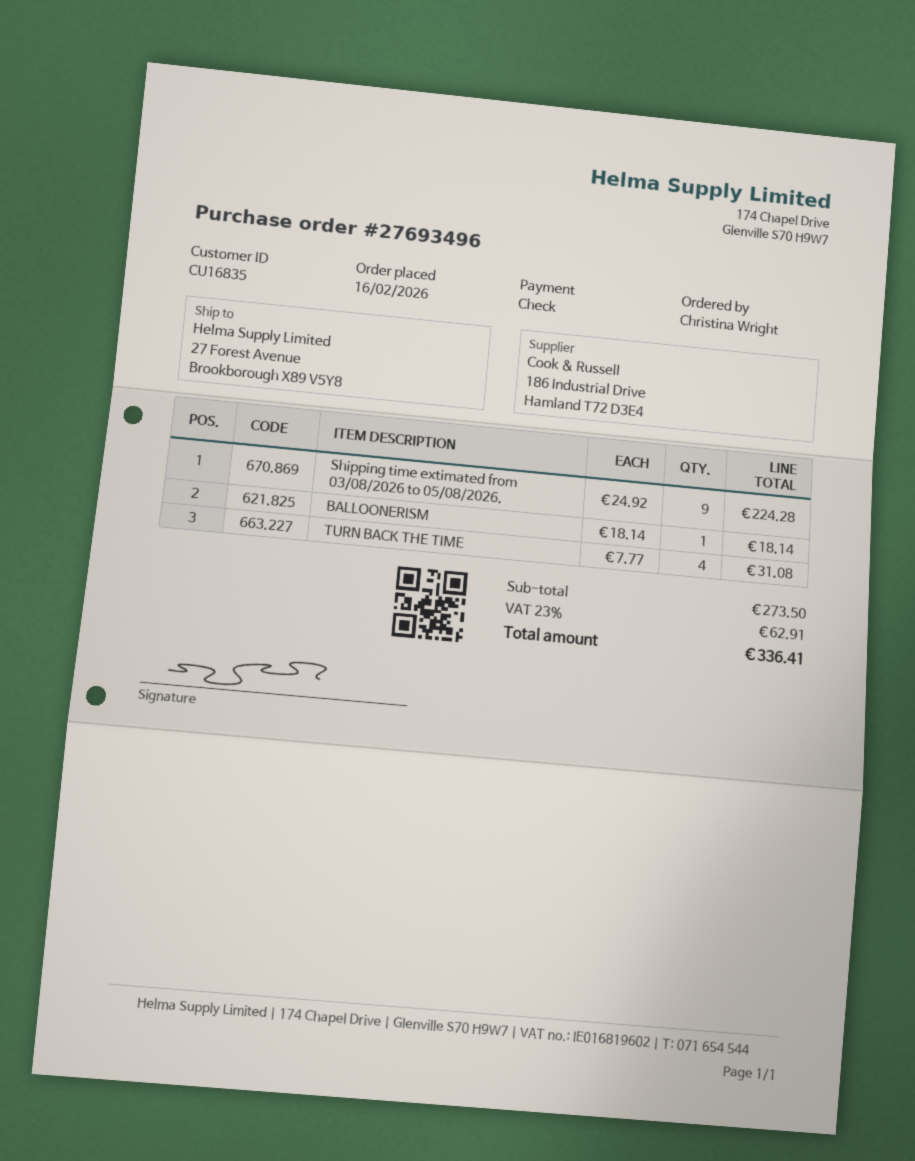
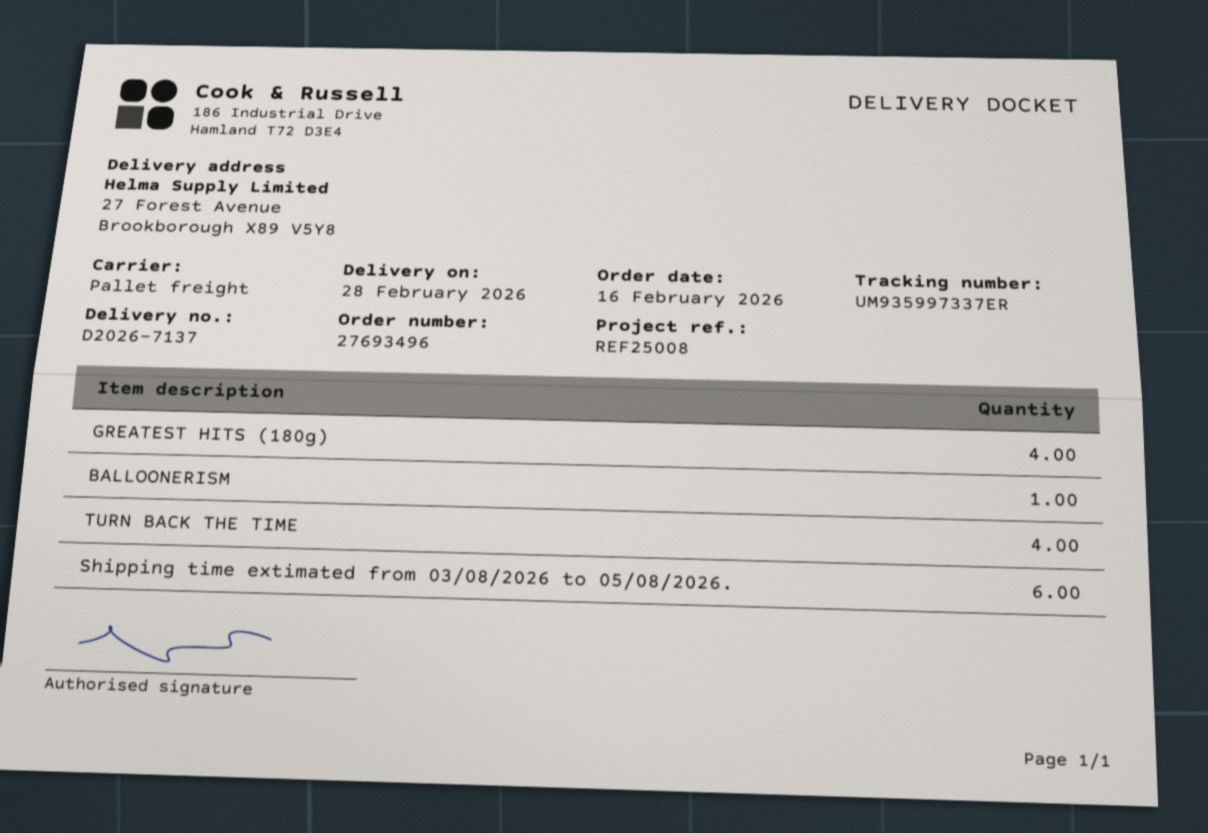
Shipping time extimated from 03/08/2026 to 05/08/2026.: 9 -> 6
GREATEST HITS (180g): none -> 4

